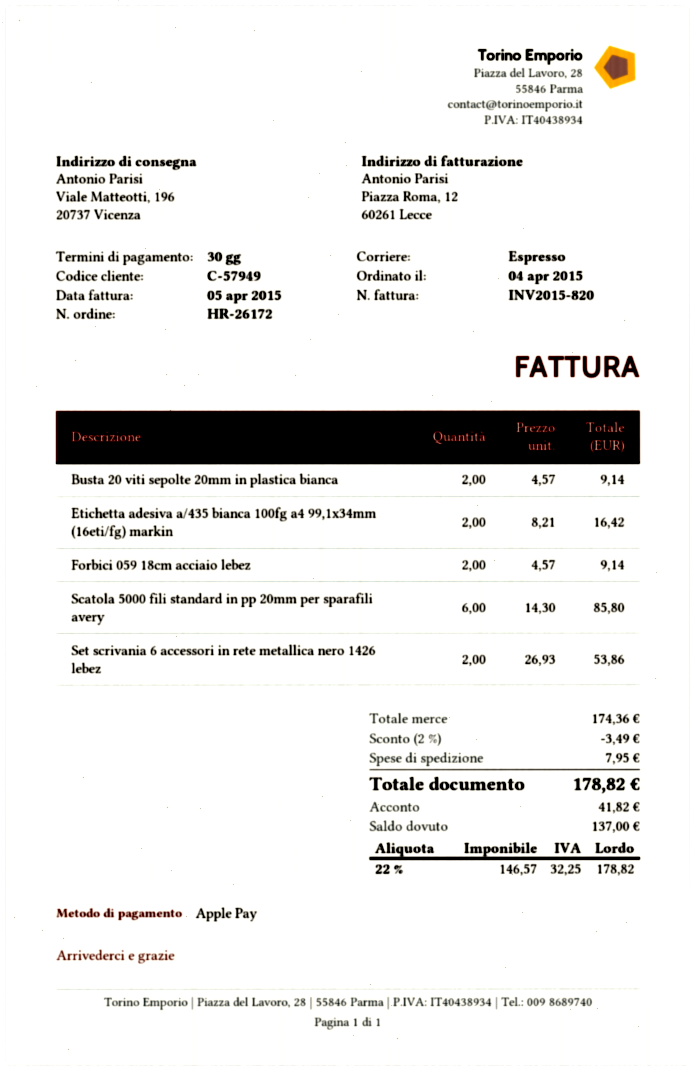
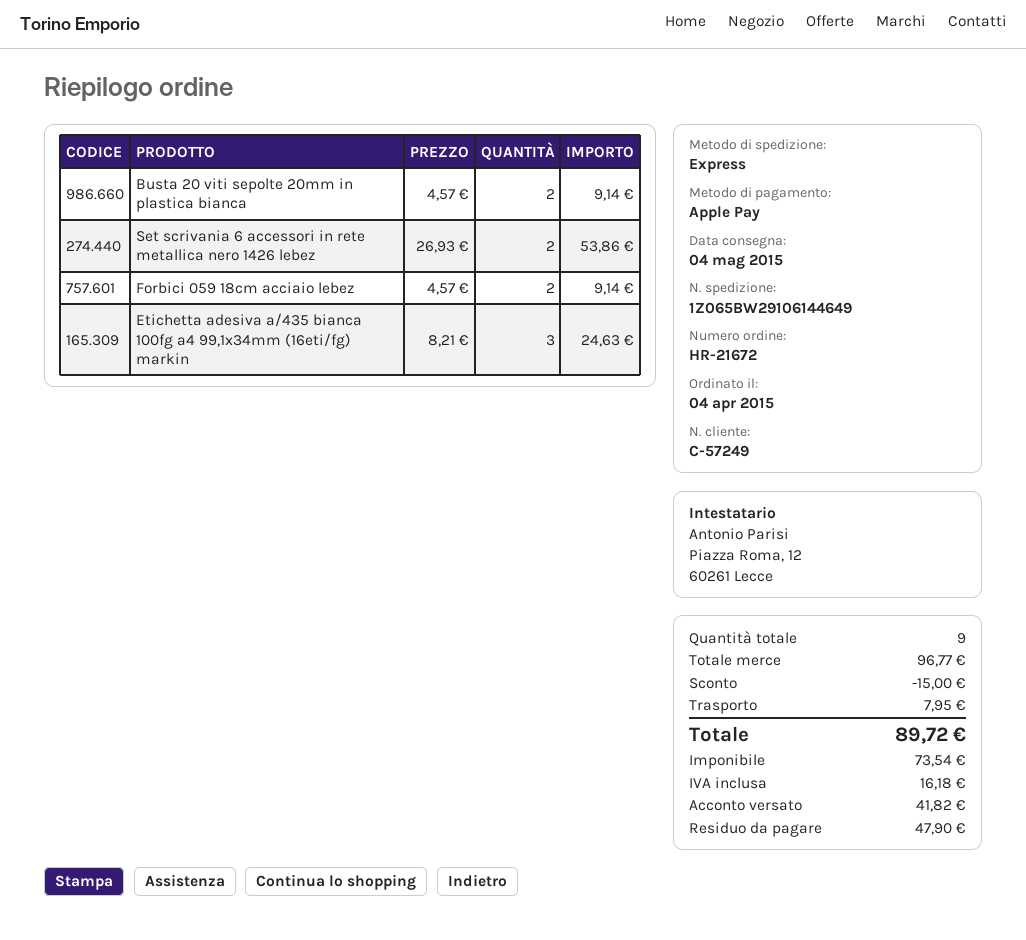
order number: HR-26172 -> HR-21672
customer number: C-57949 -> C-57249
Etichetta adesiva a/435 bianca 100fg a4 99,1x34mm (16eti/fg) markin: 2 x 8.21 = 16.42 -> 3 x 8.21 = 24.63
Scatola 5000 fili standard in pp 20mm per sparafili avery: 6 x 14.30 = 85.80 -> none
subtotal: 174.36 -> 96.77
discount: 3.49 -> 15.00
net: 146.57 -> 73.54
tax: 32.25 -> 16.18
total: 178.82 -> 89.72
balance: 137.00 -> 47.90

